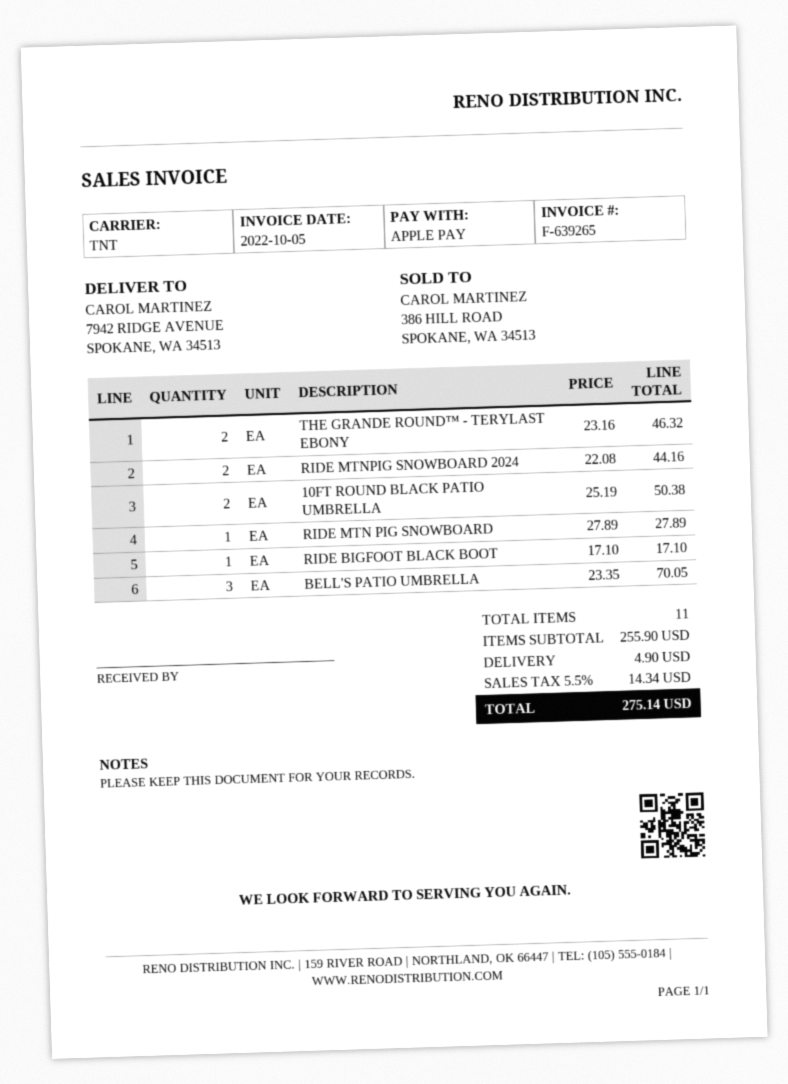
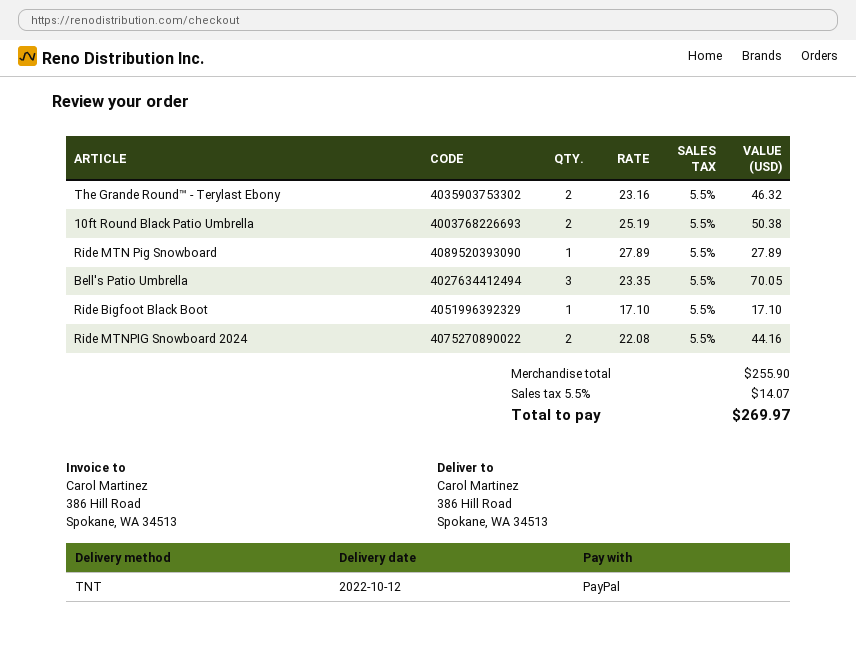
payment method: Apple Pay -> PayPal
ship to: 7942 RIDGE AVENUE, SPOKANE, WA 34513 -> 386 Hill Road, Spokane, WA 34513
shipping: 4.90 -> none
tax: 5.5% = 14.34 -> 5.5% = 14.07
total: 275.14 -> 269.97

